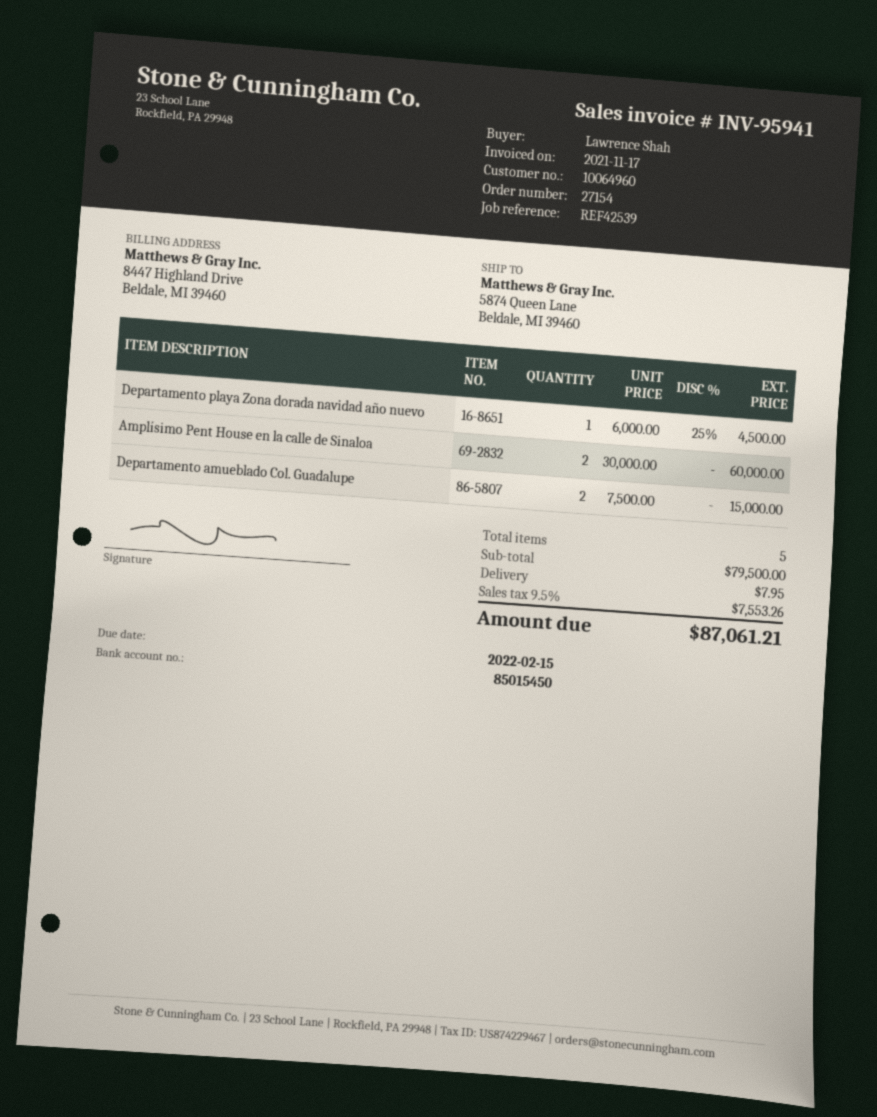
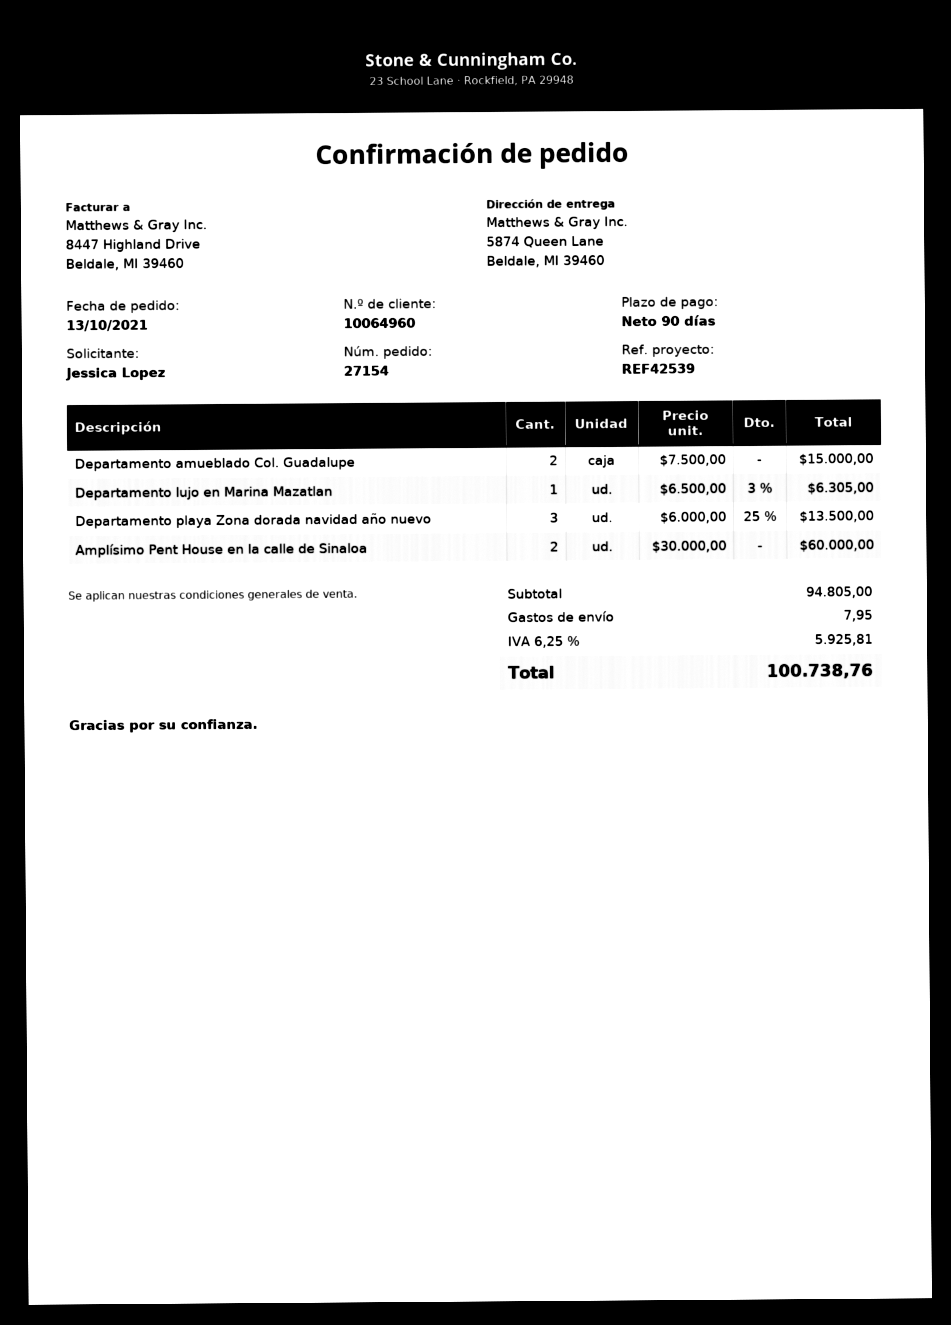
ordered by: Lawrence Shah -> Jessica Lopez
Departamento playa Zona dorada navidad año nuevo: 1 x 6000.00 - 25% = 4500.00 -> 3 x 6000.00 - 25% = 13500.00
Departamento lujo en Marina Mazatlan: none -> 1 x 6500.00 - 3% = 6305.00
subtotal: 79500.00 -> 94805.00
tax: 9.5% = 7553.26 -> 6.25% = 5925.81
total: 87061.21 -> 100738.76

